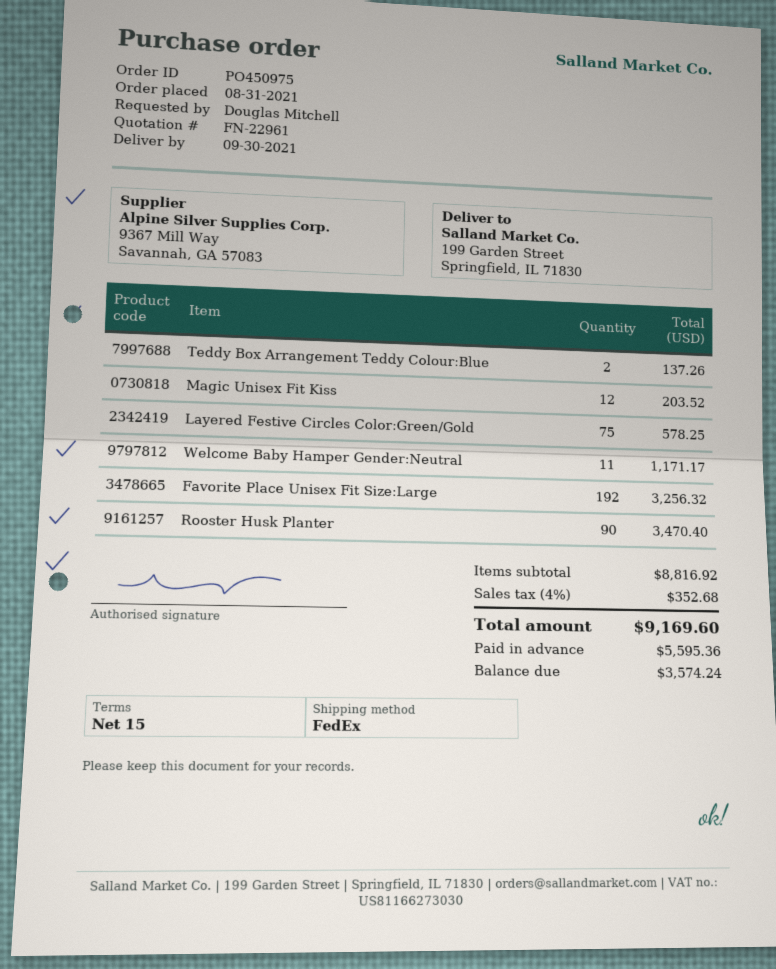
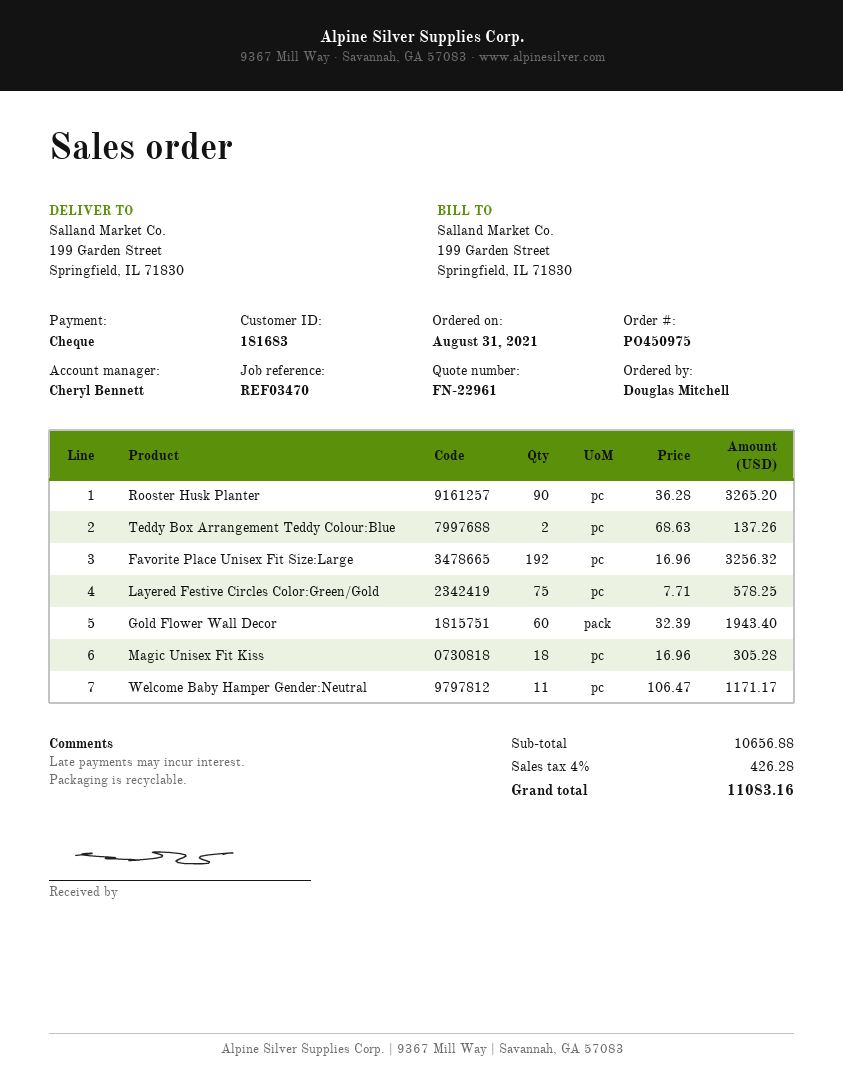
Magic Unisex Fit Kiss: 12 for 203.52 -> 18 for 305.28
Rooster Husk Planter: 90 for 3470.40 -> 90 for 3265.20
Gold Flower Wall Decor: none -> 60 for 1943.40
subtotal: 8816.92 -> 10656.88
tax: 4% = 352.68 -> 4% = 426.28
total: 9169.60 -> 11083.16

